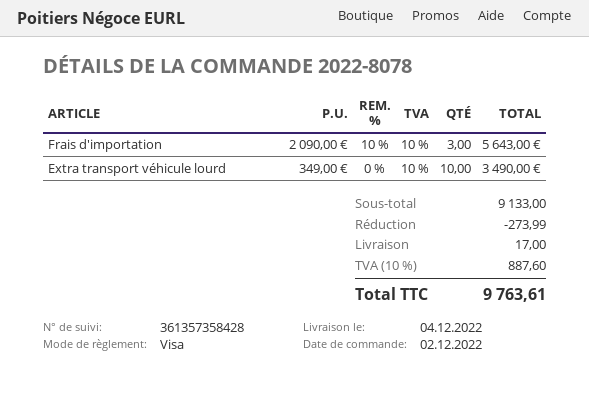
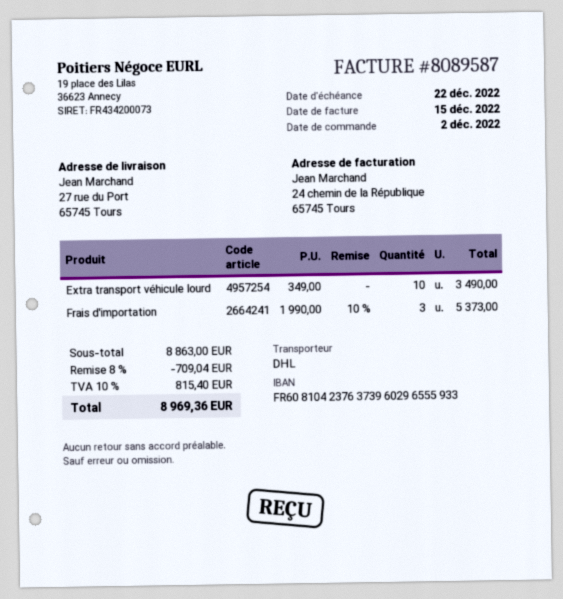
Frais d'importation: 3 x 2090.00 - 10% = 5643.00 -> 3 x 1990.00 - 10% = 5373.00
subtotal: 9133.00 -> 8863.00
discount: 273.99 -> 709.04
shipping: 17.00 -> none
tax: 10% = 887.60 -> 10% = 815.40
total: 9763.61 -> 8969.36

